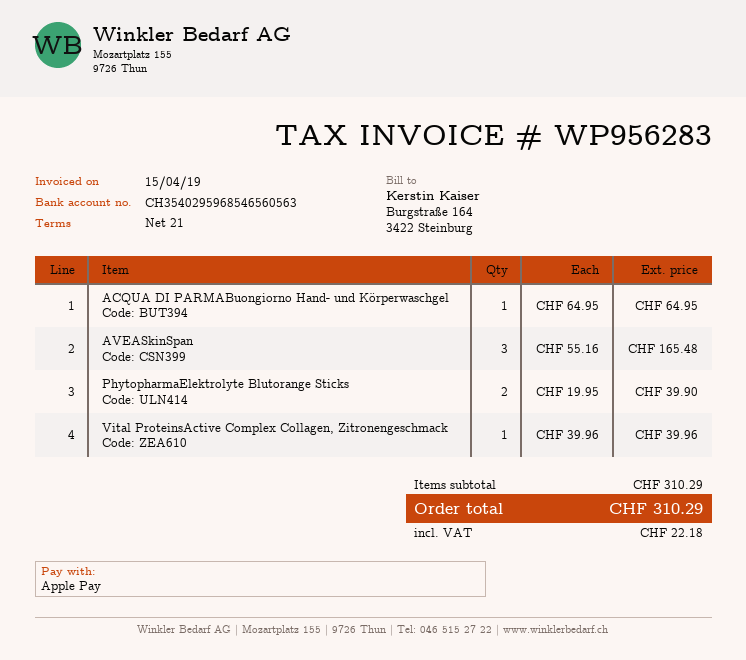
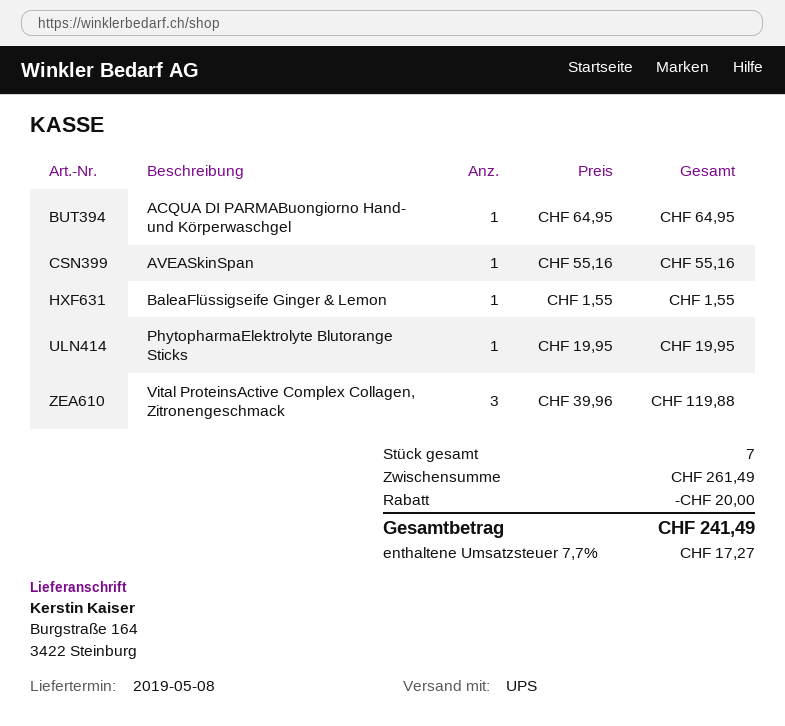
AVEASkinSpan: 3 x 55.16 = 165.48 -> 1 x 55.16 = 55.16
PhytopharmaElektrolyte Blutorange Sticks: 2 x 19.95 = 39.90 -> 1 x 19.95 = 19.95
Vital ProteinsActive Complex Collagen, Zitronengeschmack: 1 x 39.96 = 39.96 -> 3 x 39.96 = 119.88
BaleaFlüssigseife Ginger & Lemon: none -> 1 x 1.55 = 1.55
subtotal: 310.29 -> 261.49
discount: none -> 20.00
tax: 22.18 -> 17.27
total: 310.29 -> 241.49

